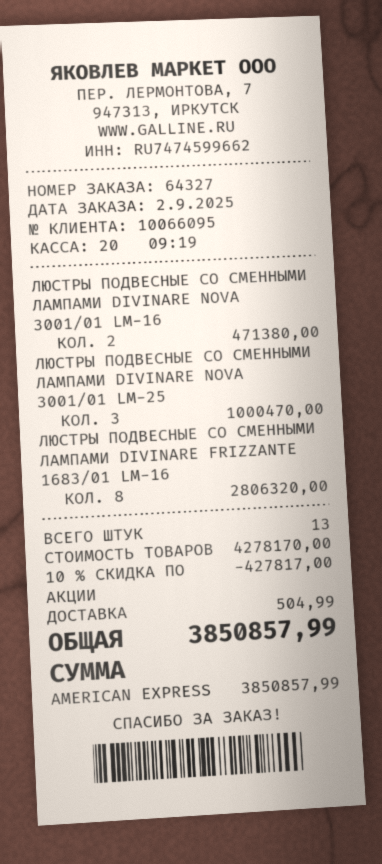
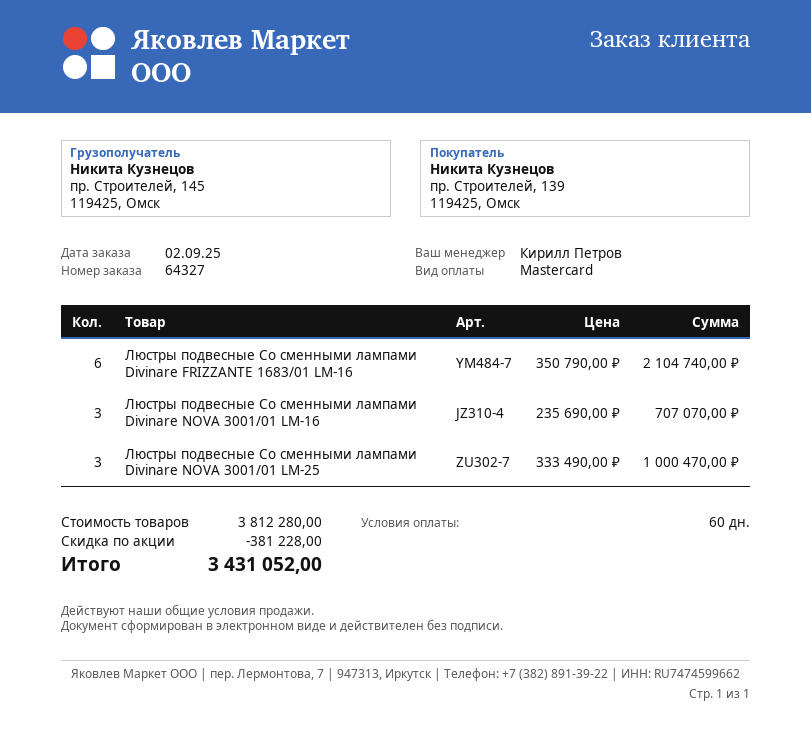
payment method: American Express -> Mastercard
ЛЮСТРЫ ПОДВЕСНЫЕ СО СМЕННЫМИ ЛАМПАМИ DIVINARE NOVA 3001/01 LM-16: 2 for 471380.00 -> 3 for 707070.00
ЛЮСТРЫ ПОДВЕСНЫЕ СО СМЕННЫМИ ЛАМПАМИ DIVINARE FRIZZANTE 1683/01 LM-16: 8 for 2806320.00 -> 6 for 2104740.00
subtotal: 4278170.00 -> 3812280.00
discount: 427817.00 -> 381228.00
shipping: 504.99 -> none
total: 3850857.99 -> 3431052.00

